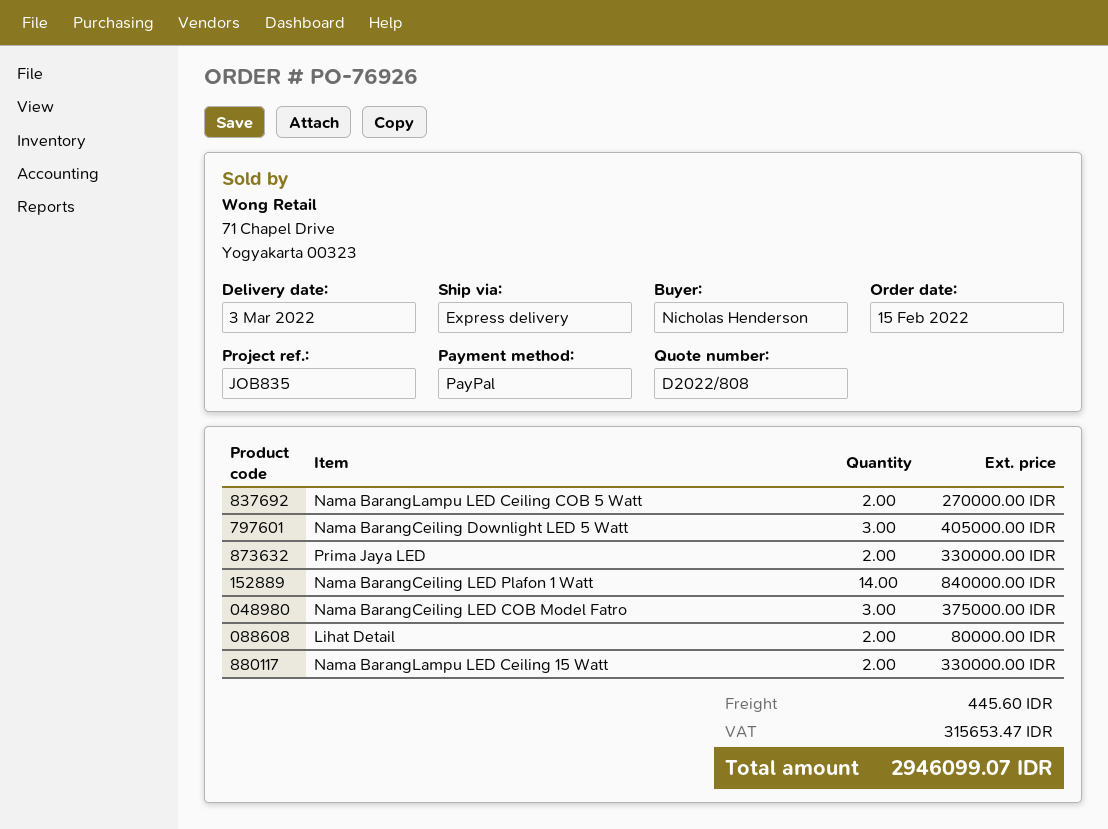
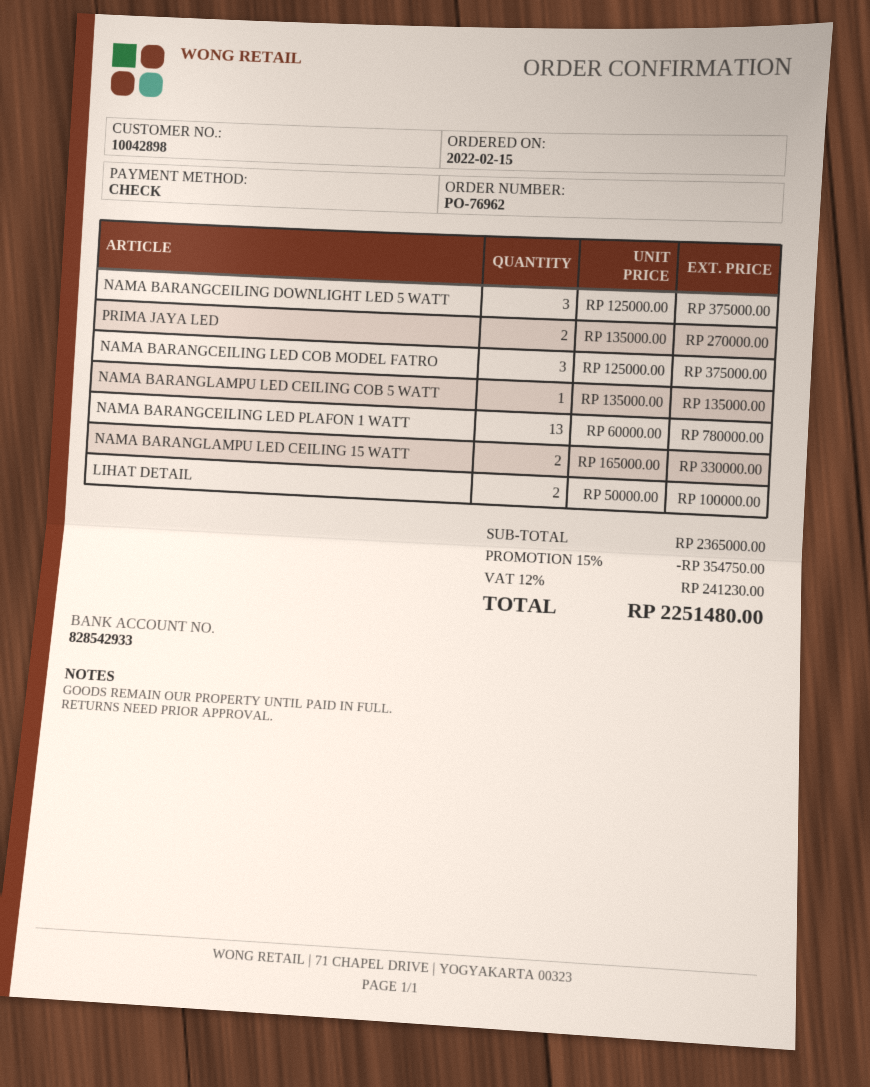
order number: PO-76926 -> PO-76962
payment method: PayPal -> cheque
Nama BarangLampu LED Ceiling COB 5 Watt: 2 for 270000.00 -> 1 for 135000.00
Nama BarangCeiling Downlight LED 5 Watt: 3 for 405000.00 -> 3 for 375000.00
Prima Jaya LED: 2 for 330000.00 -> 2 for 270000.00
Nama BarangCeiling LED Plafon 1 Watt: 14 for 840000.00 -> 13 for 780000.00
Lihat Detail: 2 for 80000.00 -> 2 for 100000.00
discount: none -> 15% = 354750.00
shipping: 445.60 -> none
tax: 315653.47 -> 241230.00
total: 2946099.07 -> 2251480.00

